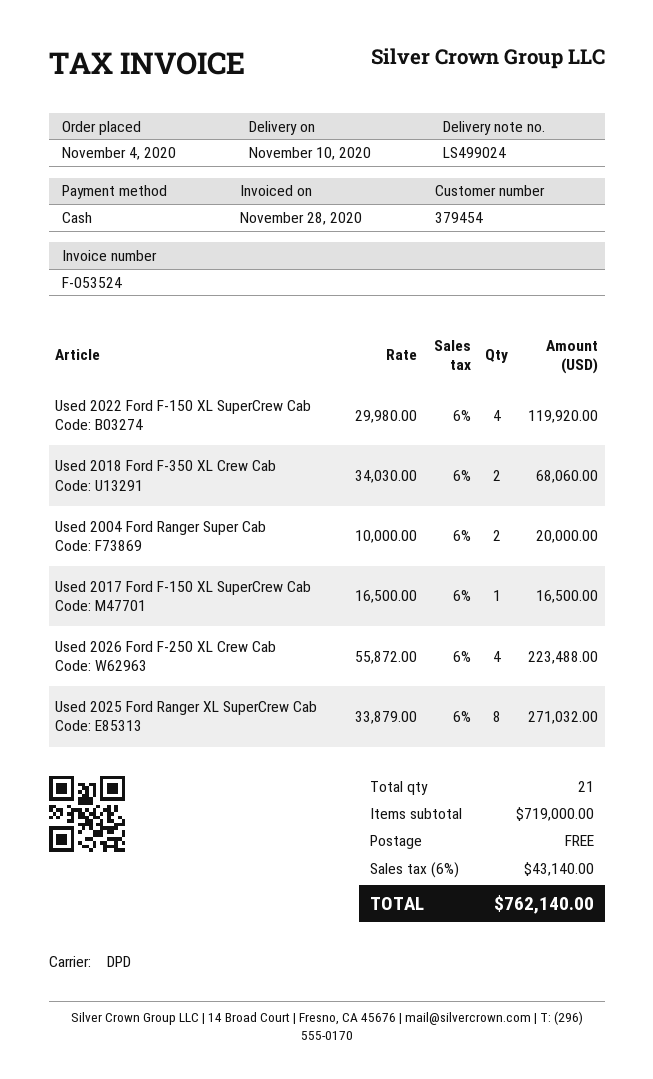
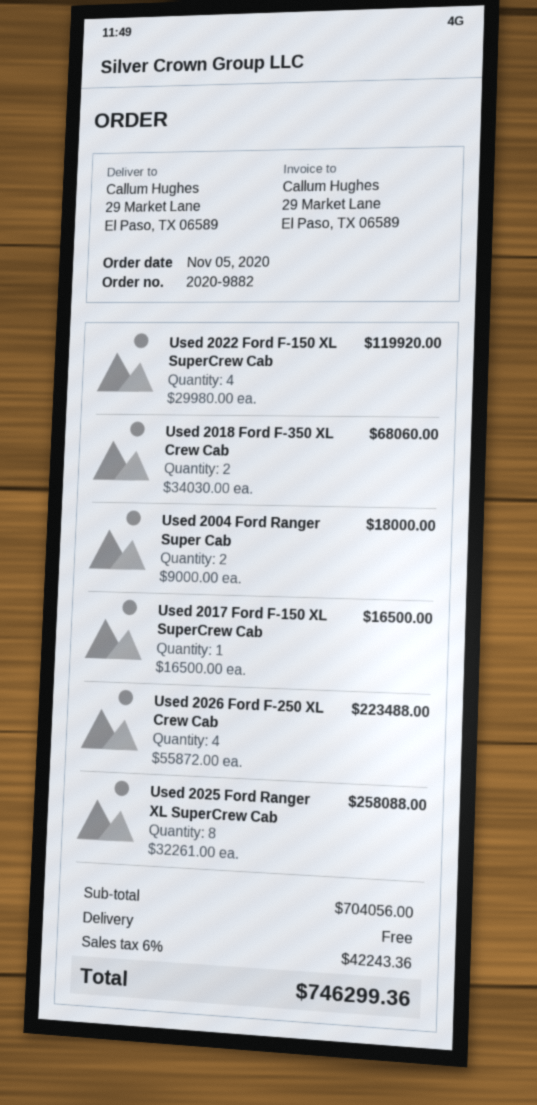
order date: 2020-11-04 -> 2020-11-05
Used 2004 Ford Ranger Super Cab: 2 x 10000.00 = 20000.00 -> 2 x 9000.00 = 18000.00
Used 2025 Ford Ranger XL SuperCrew Cab: 8 x 33879.00 = 271032.00 -> 8 x 32261.00 = 258088.00
subtotal: 719000.00 -> 704056.00
tax: 6% = 43140.00 -> 6% = 42243.36
total: 762140.00 -> 746299.36

